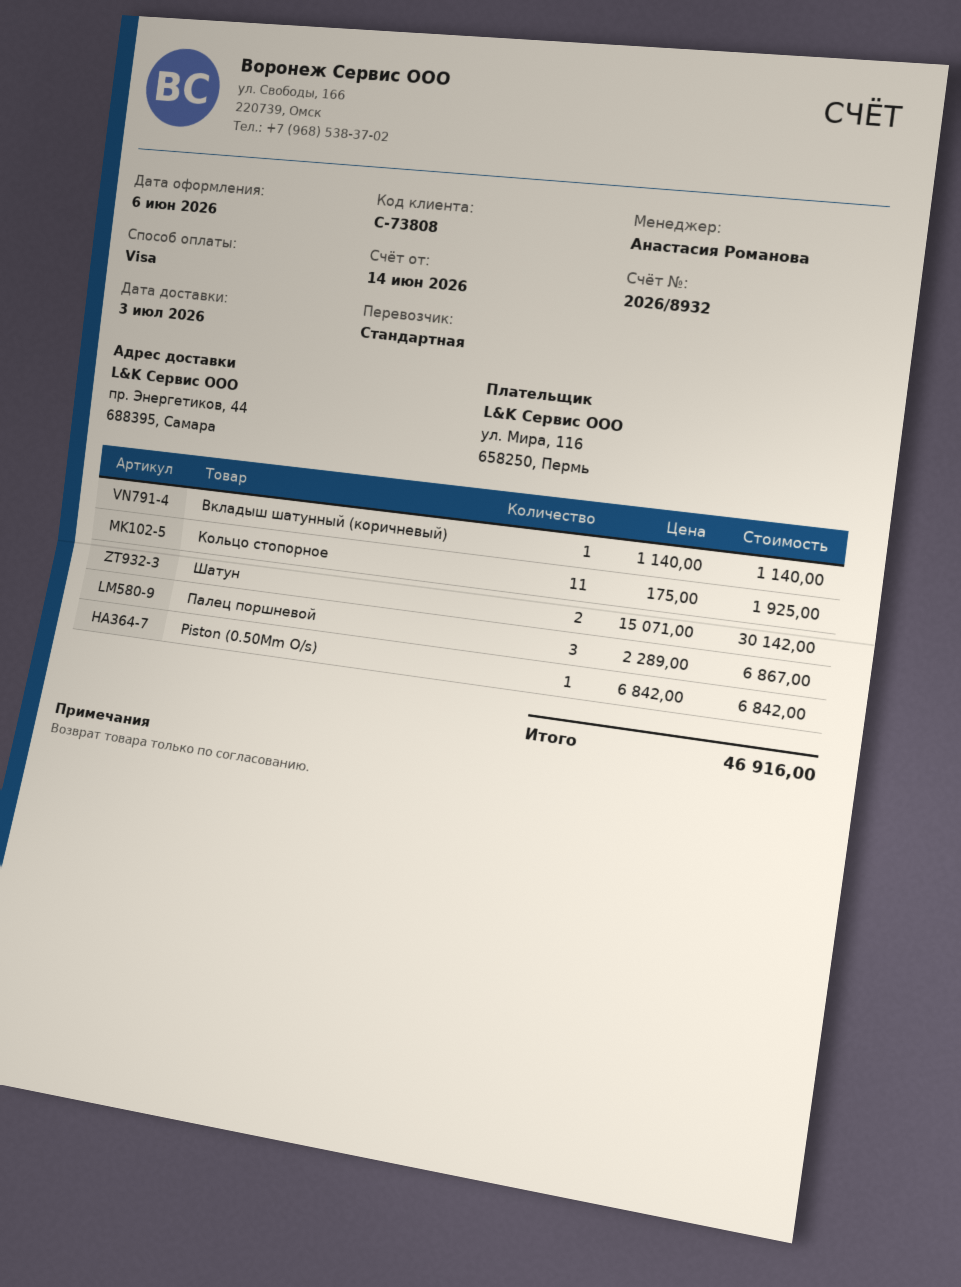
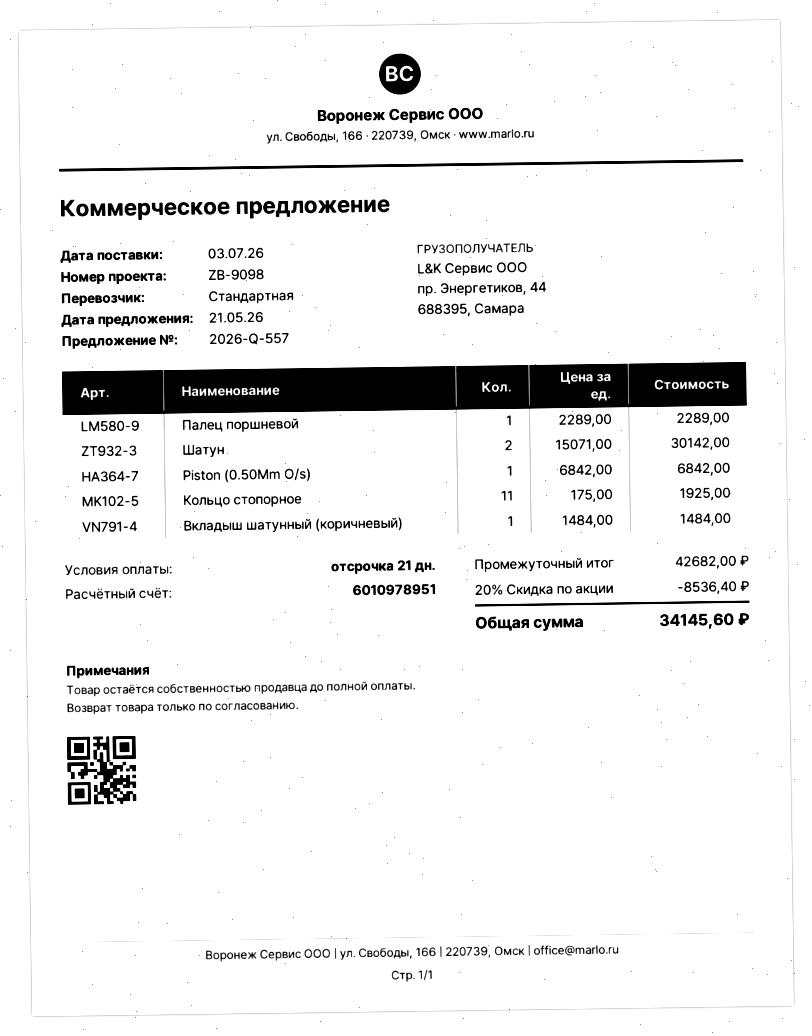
Вкладыш шатунный (коричневый): 1 x 1140.00 = 1140.00 -> 1 x 1484.00 = 1484.00
Палец поршневой: 3 x 2289.00 = 6867.00 -> 1 x 2289.00 = 2289.00
discount: none -> 20% = 8536.40
total: 46916.00 -> 34145.60

